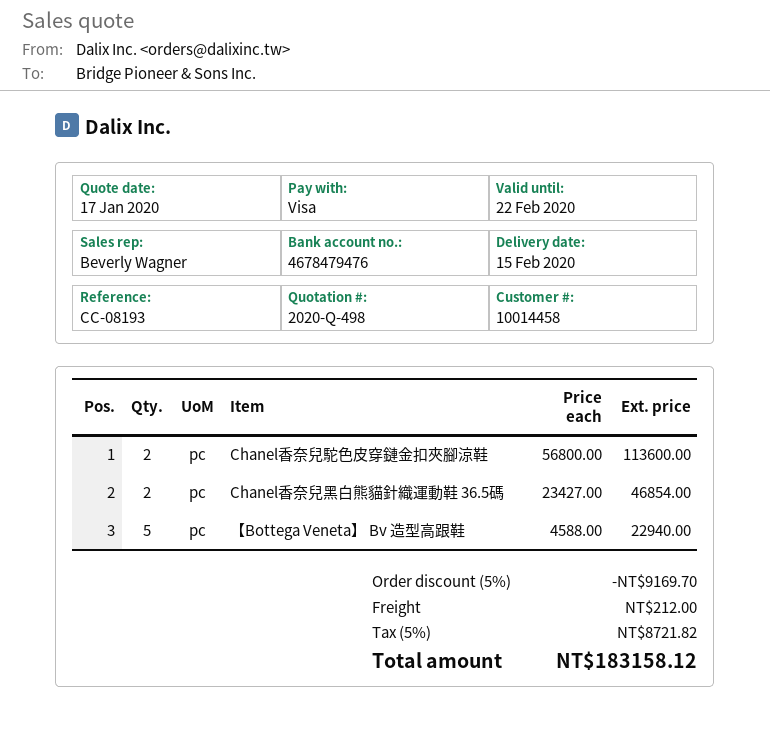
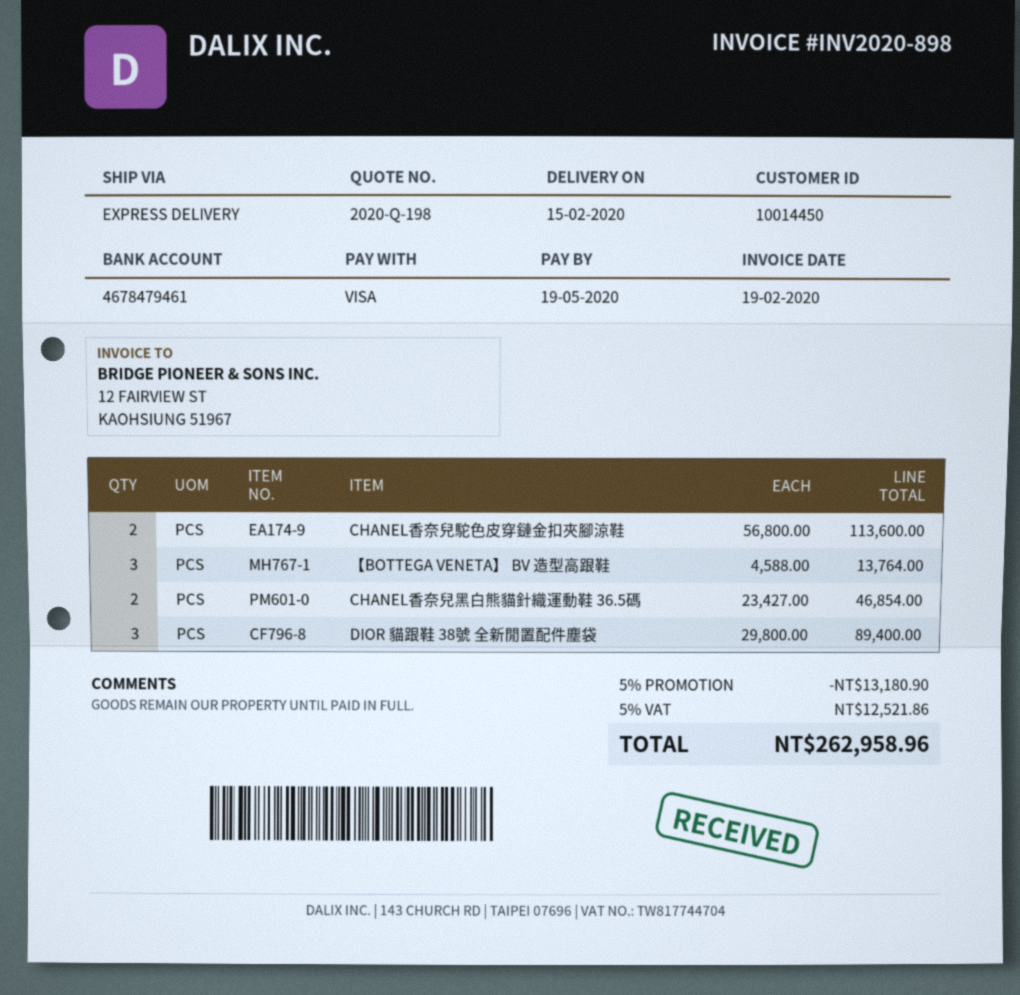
quote number: 2020-Q-498 -> 2020-Q-198
customer number: 10014458 -> 10014450
bank account: 4678479476 -> 4678479461
【Bottega Veneta】 Bv 造型高跟鞋: 5 x 4588.00 = 22940.00 -> 3 x 4588.00 = 13764.00
DIOR 貓跟鞋 38號 全新閒置配件塵袋: none -> 3 x 29800.00 = 89400.00
discount: 5% = 9169.70 -> 5% = 13180.90
shipping: 212.00 -> none
tax: 5% = 8721.82 -> 5% = 12521.86
total: 183158.12 -> 262958.96

